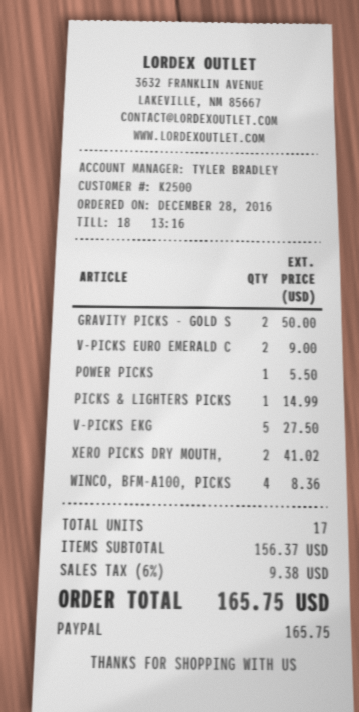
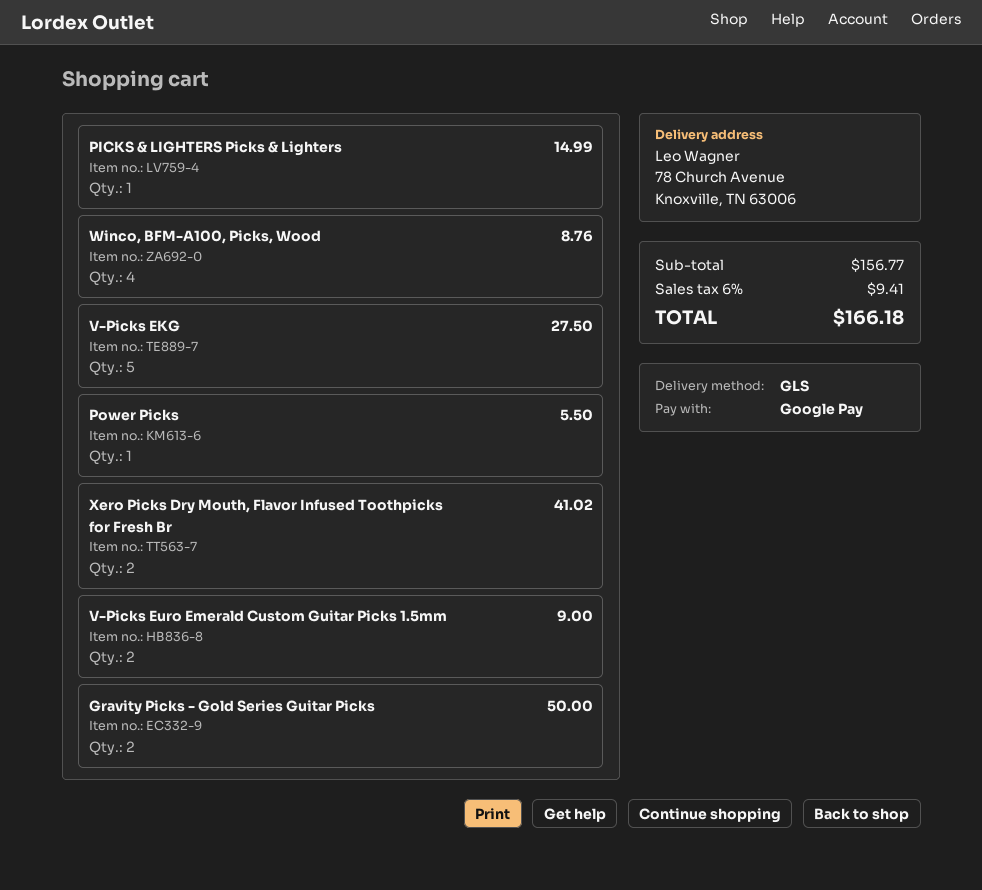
payment method: PayPal -> Google Pay
WINCO, BFM-A100, PICKS: 4 for 8.36 -> 4 for 8.76
subtotal: 156.37 -> 156.77
tax: 6% = 9.38 -> 6% = 9.41
total: 165.75 -> 166.18

